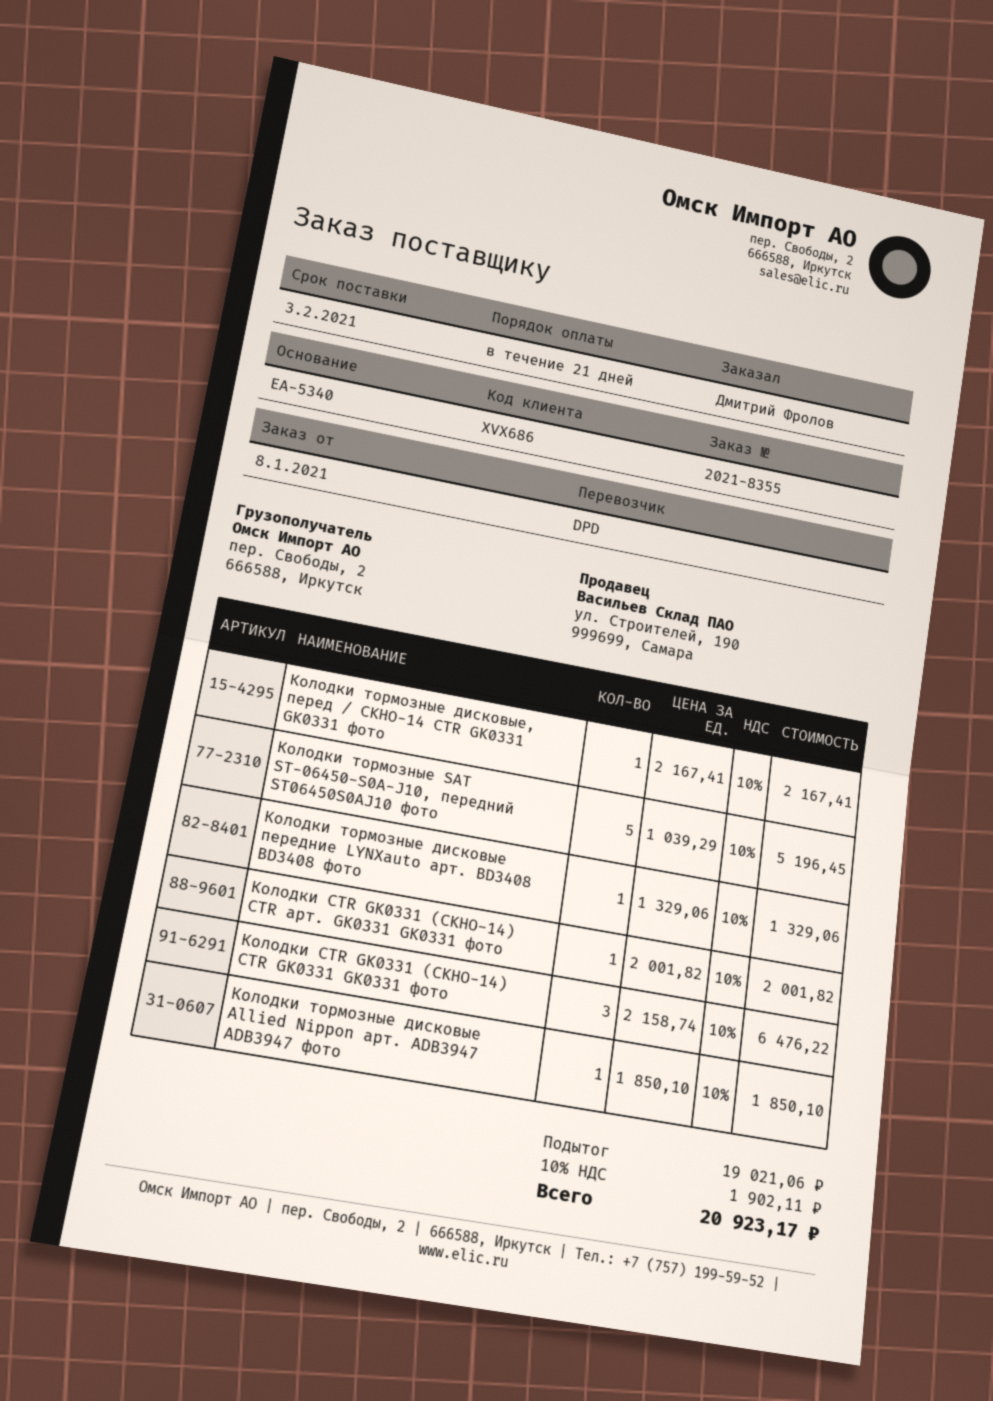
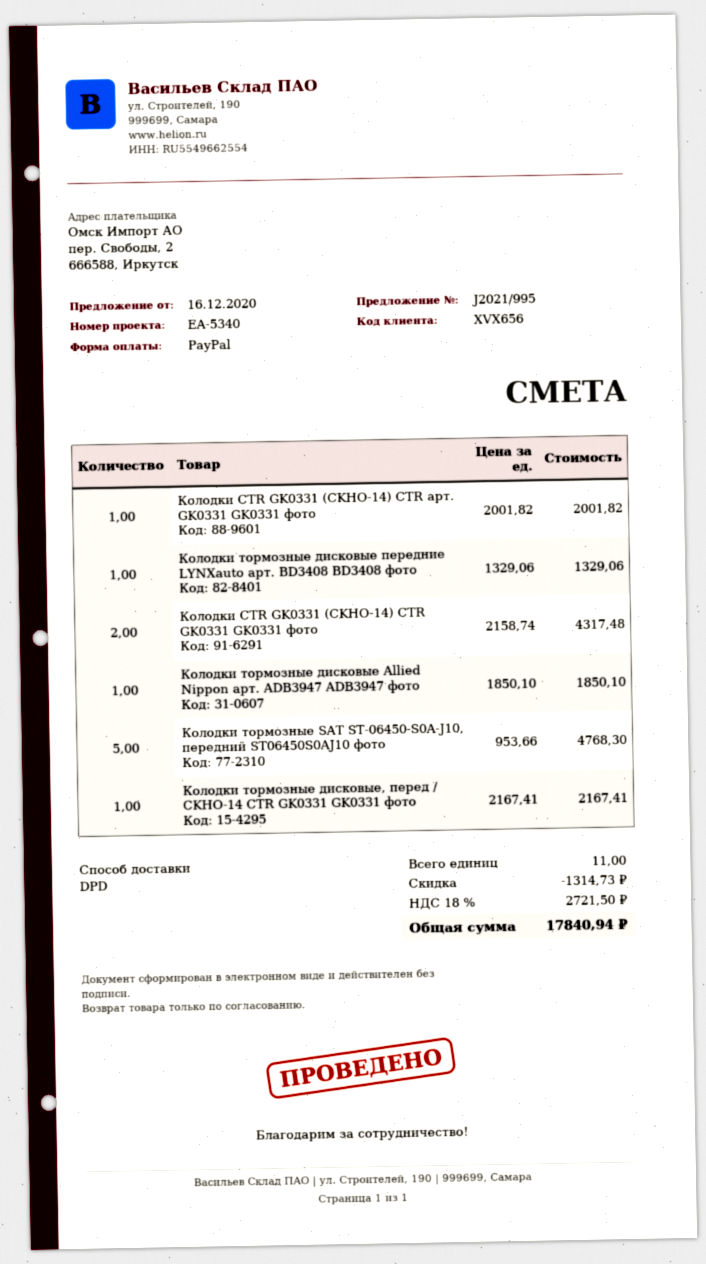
customer number: XVX686 -> XVX656
Колодки тормозные SAT ST-06450-S0A-J10, передний ST06450S0AJ10 фото: 5 x 1039.29 = 5196.45 -> 5 x 953.66 = 4768.30
Колодки CTR GK0331 (CKHO-14) CTR GK0331 GK0331 фото: 3 x 2158.74 = 6476.22 -> 2 x 2158.74 = 4317.48
discount: none -> 1314.73
tax: 10% = 1902.11 -> 18% = 2721.50
total: 20923.17 -> 17840.94

